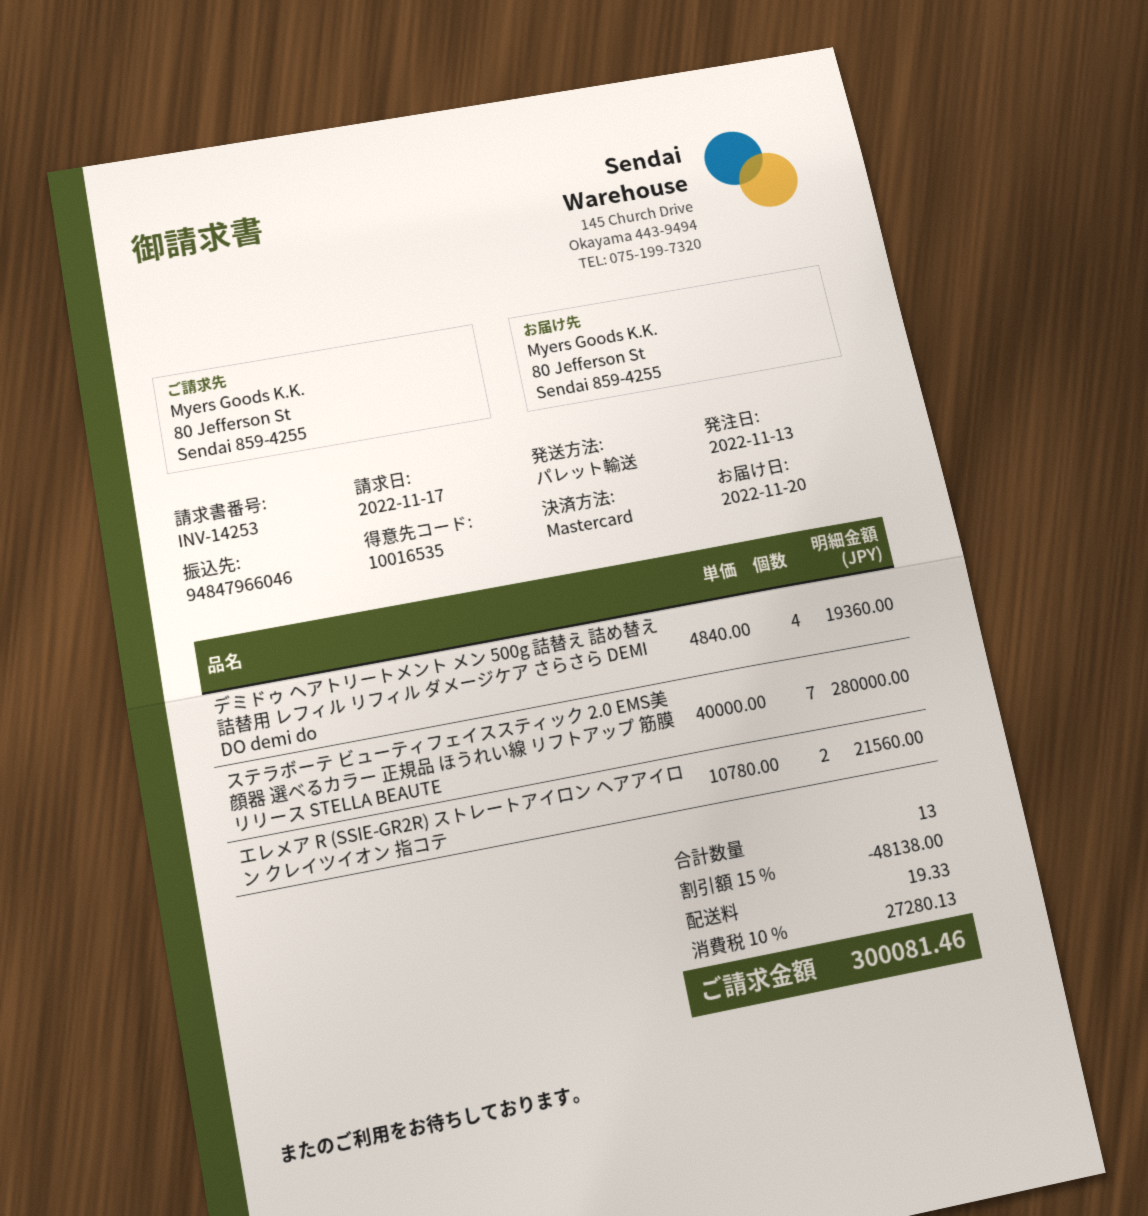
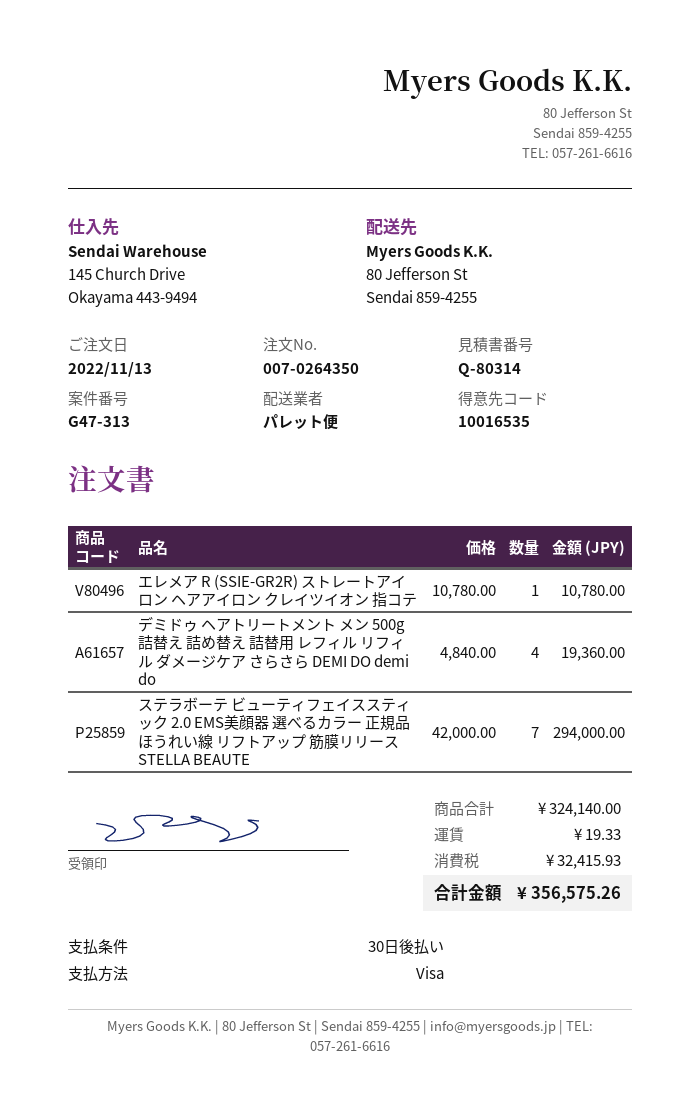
payment method: Mastercard -> Visa
ステラボーテ ビューティフェイススティック 2.0 EMS美顔器 選べるカラー 正規品 ほうれい線 リフトアップ 筋膜リリース STELLA BEAUTE: 7 x 40000.00 = 280000.00 -> 7 x 42000.00 = 294000.00
エレメア R (SSIE-GR2R) ストレートアイロン ヘアアイロン クレイツイオン 指コテ: 2 x 10780.00 = 21560.00 -> 1 x 10780.00 = 10780.00
discount: 15% = 48138.00 -> none
tax: 27280.13 -> 32415.93
total: 300081.46 -> 356575.26

